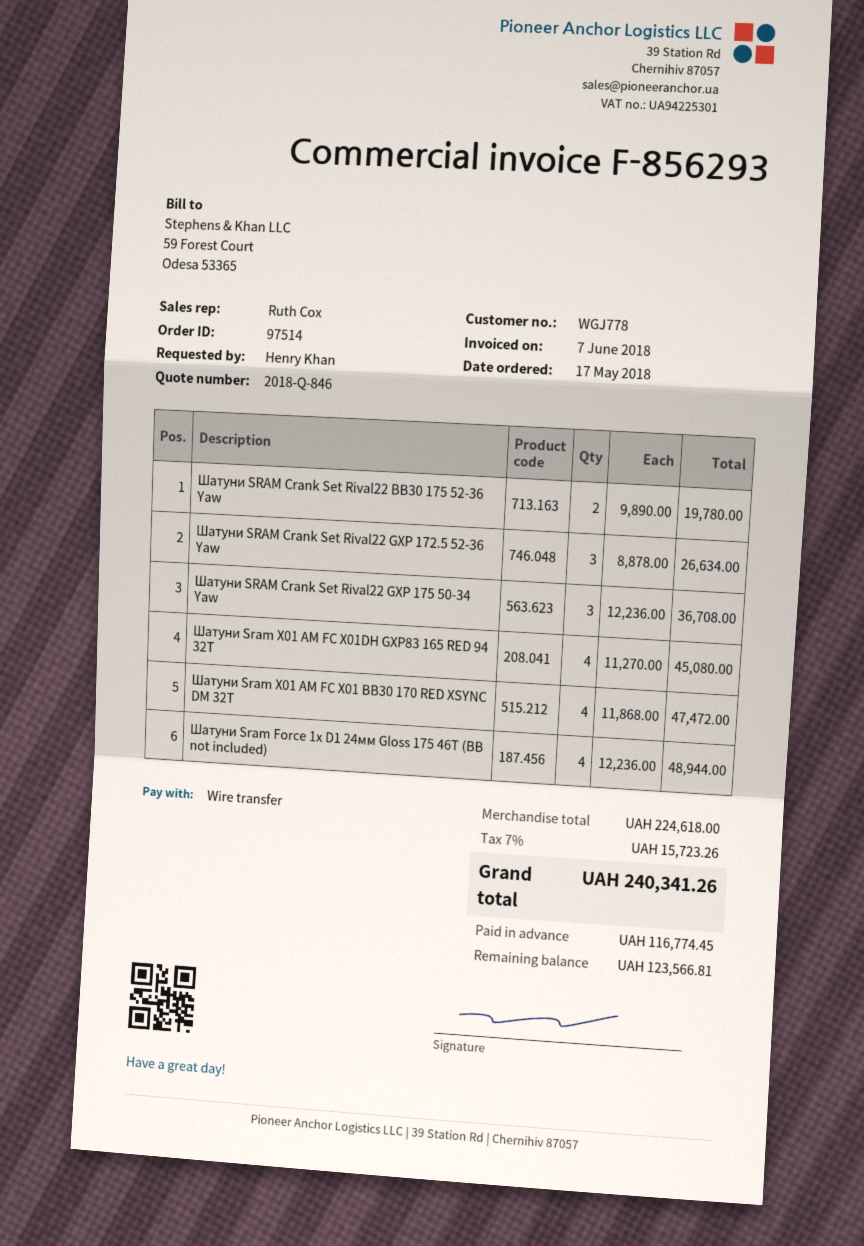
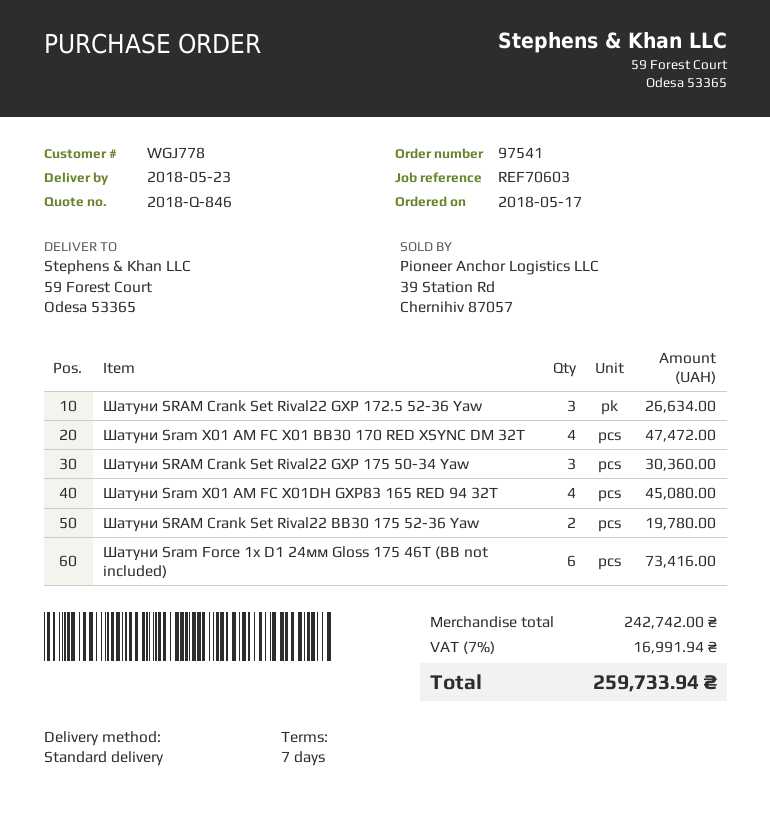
order number: 97514 -> 97541
Шатуни SRAM Crank Set Rival22 GXP 175 50-34 Yaw: 3 for 36708.00 -> 3 for 30360.00
Шатуни Sram Force 1x D1 24мм Gloss 175 46T (BB not included): 4 for 48944.00 -> 6 for 73416.00
subtotal: 224618.00 -> 242742.00
tax: 7% = 15723.26 -> 7% = 16991.94
total: 240341.26 -> 259733.94

